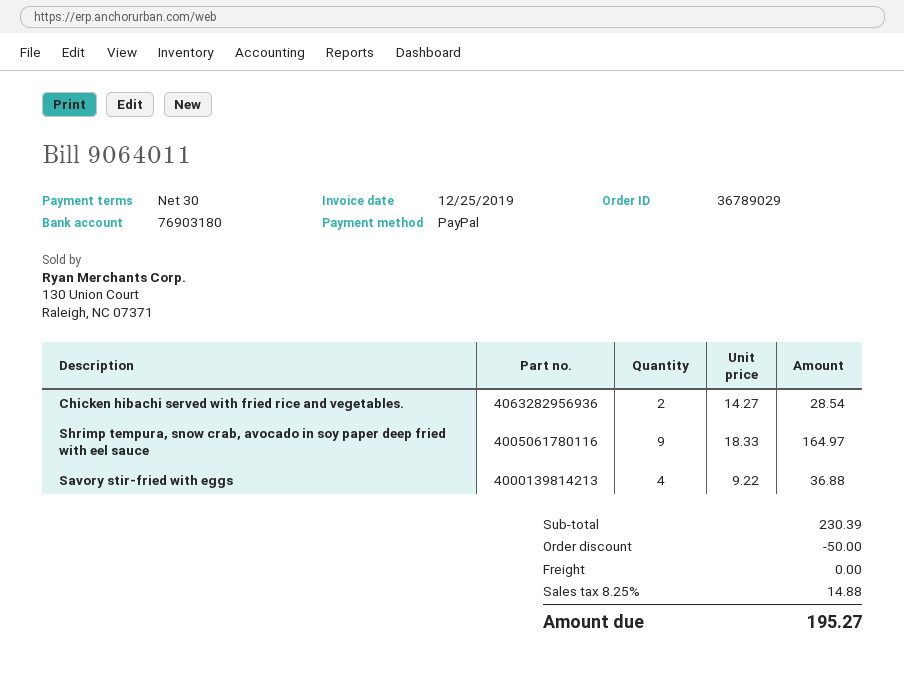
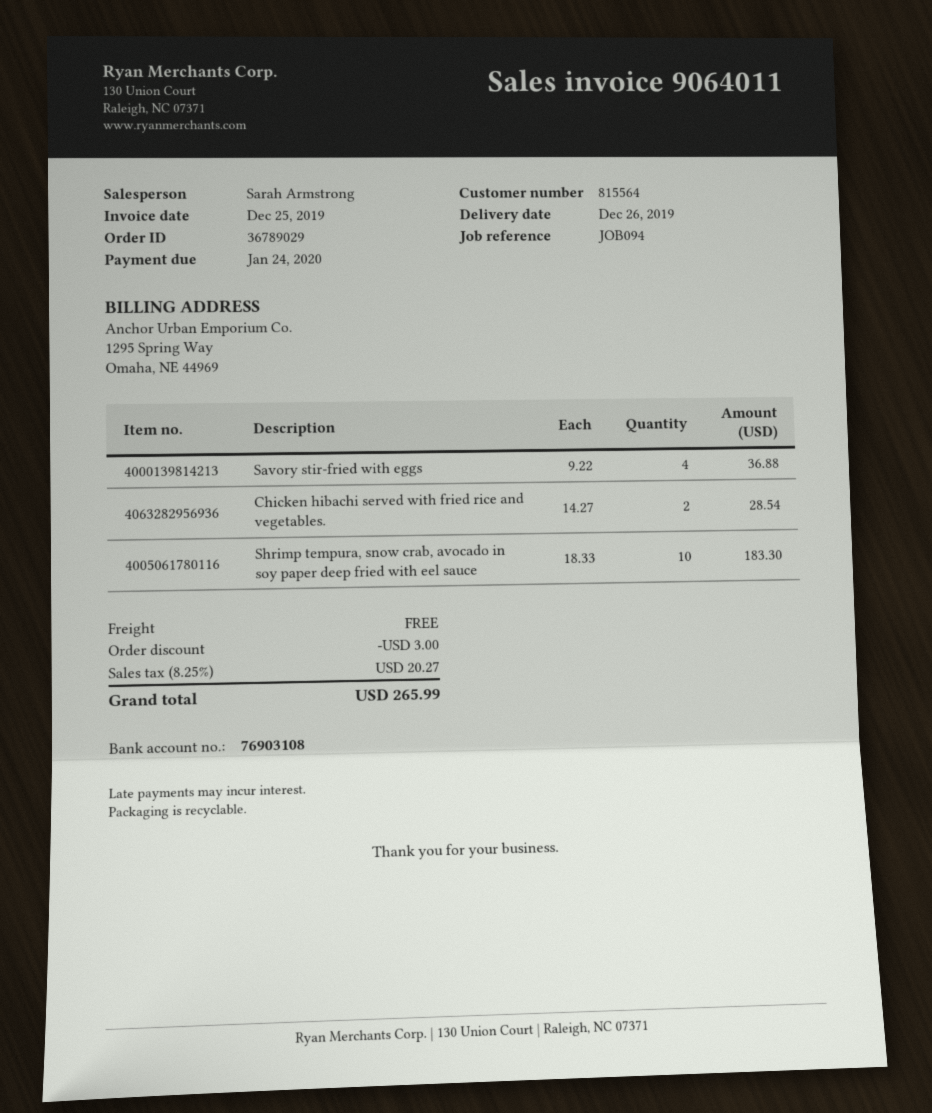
bank account: 76903180 -> 76903108
Shrimp tempura, snow crab, avocado in soy paper deep fried with eel sauce: 9 x 18.33 = 164.97 -> 10 x 18.33 = 183.30
discount: 50.00 -> 3.00
tax: 8.25% = 14.88 -> 8.25% = 20.27
total: 195.27 -> 265.99

